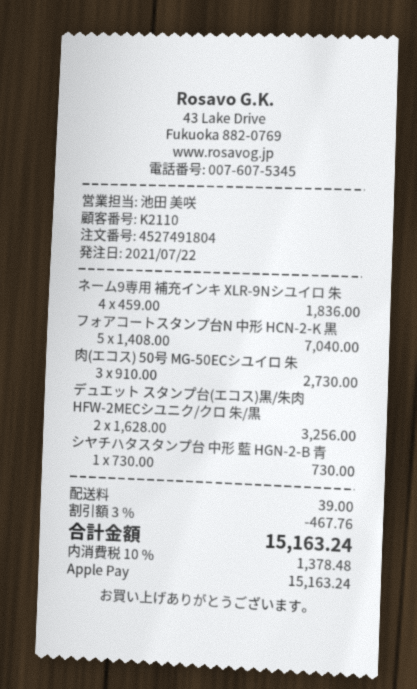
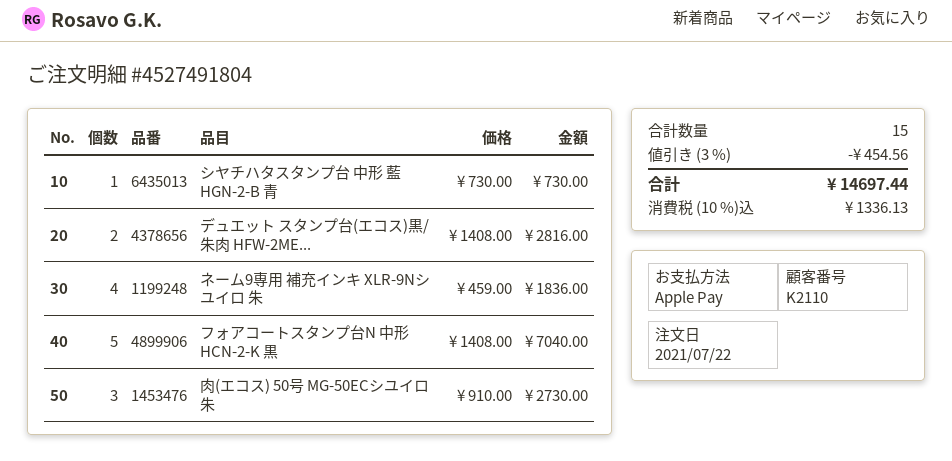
デュエット スタンプ台(エコス)黒/朱肉 HFW-2MECシユニク/クロ 朱/黒: 2 x 1628.00 = 3256.00 -> 2 x 1408.00 = 2816.00
discount: 3% = 467.76 -> 3% = 454.56
shipping: 39.00 -> none
tax: 10% = 1378.48 -> 10% = 1336.13
total: 15163.24 -> 14697.44

